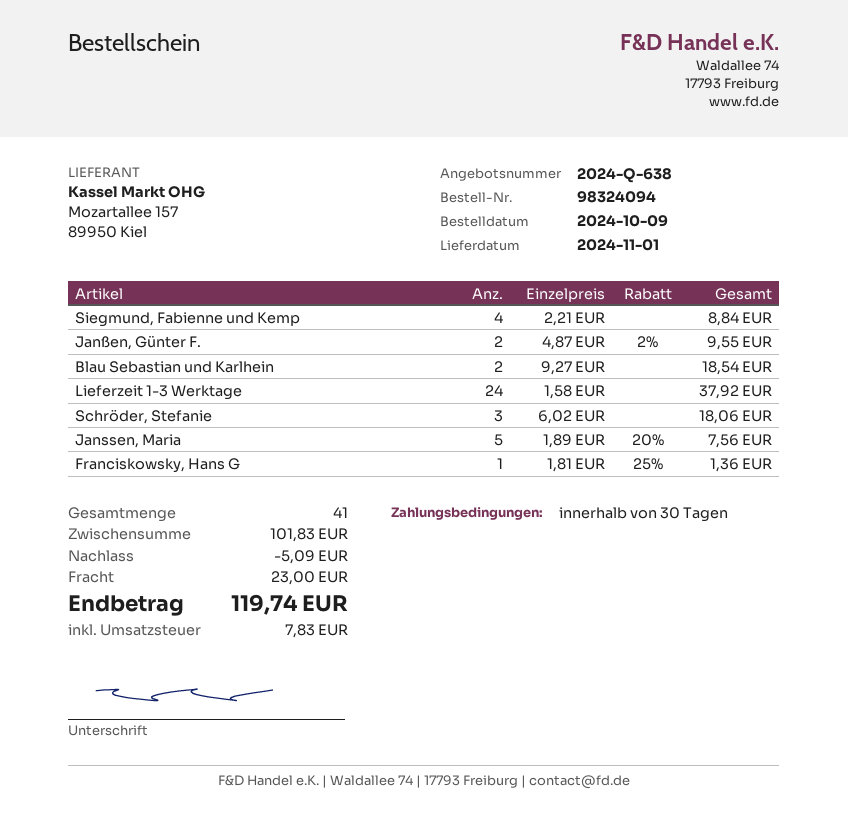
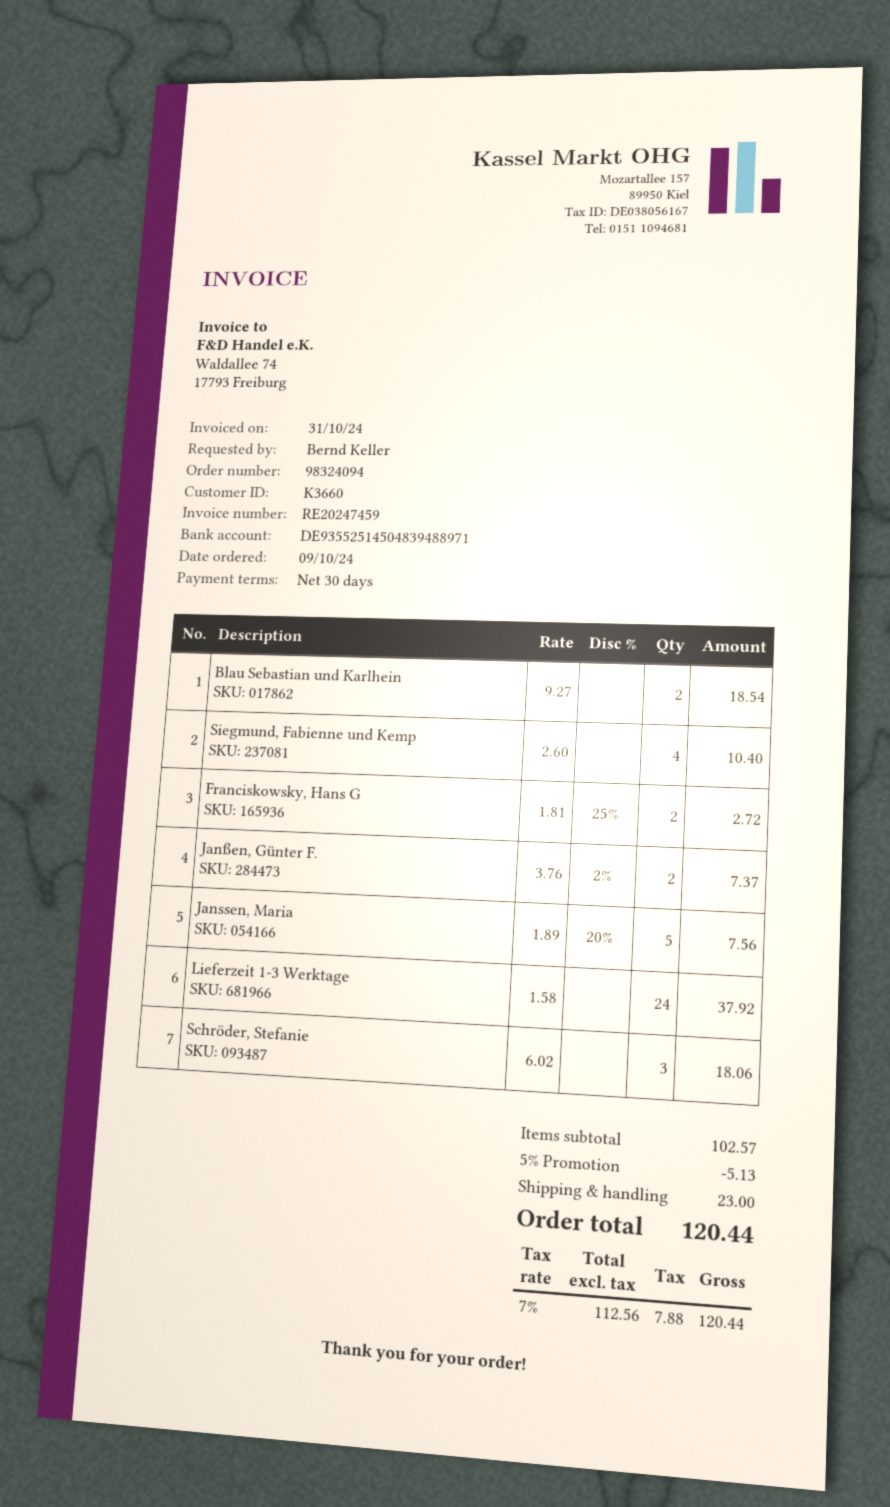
Siegmund, Fabienne und Kemp: 4 x 2.21 = 8.84 -> 4 x 2.60 = 10.40
Janßen, Günter F.: 2 x 4.87 - 2% = 9.55 -> 2 x 3.76 - 2% = 7.37
Franciskowsky, Hans G: 1 x 1.81 - 25% = 1.36 -> 2 x 1.81 - 25% = 2.72
subtotal: 101.83 -> 102.57
discount: 5.09 -> 5.13
tax: 7.83 -> 7.88
total: 119.74 -> 120.44

